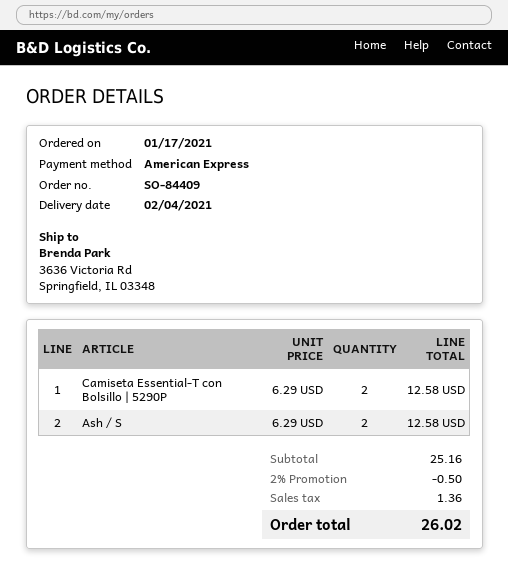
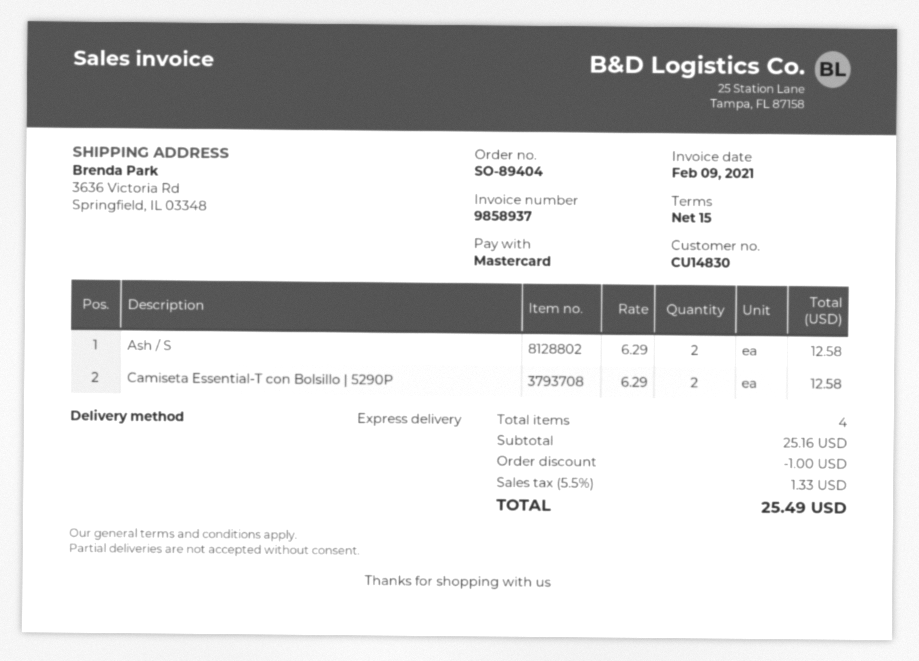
order number: SO-84409 -> SO-89404
payment method: American Express -> Mastercard
discount: 0.50 -> 1.00
tax: 1.36 -> 1.33
total: 26.02 -> 25.49

